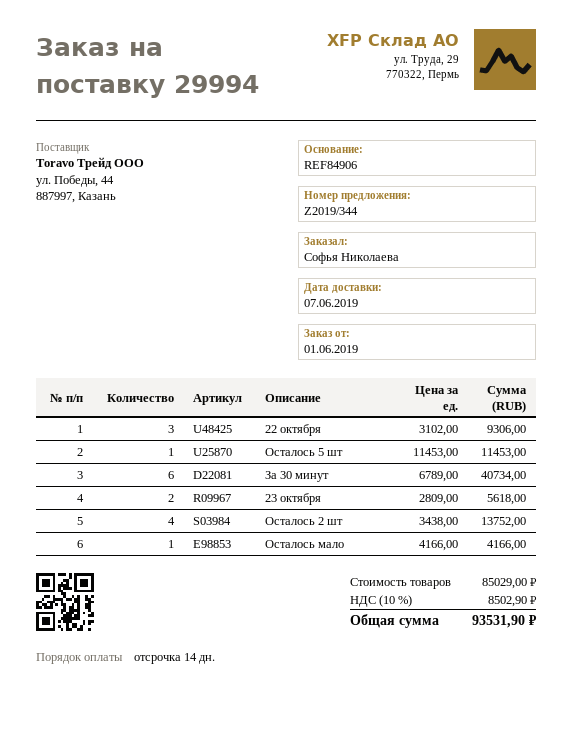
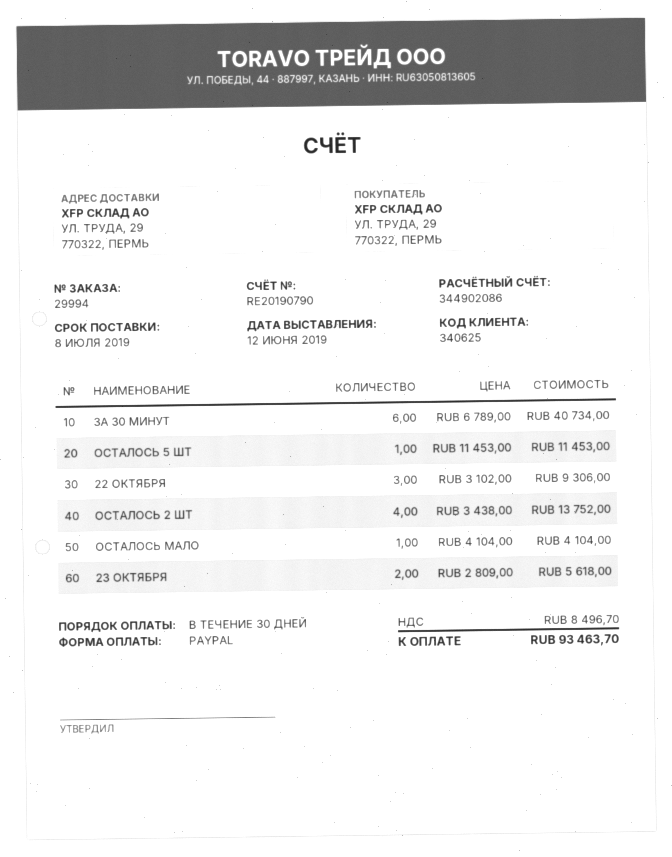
delivery date: 2019-06-07 -> 2019-07-08
payment terms: 14 days -> 30 days
Осталось мало: 1 x 4166.00 = 4166.00 -> 1 x 4104.00 = 4104.00
tax: 8502.90 -> 8496.70
total: 93531.90 -> 93463.70

